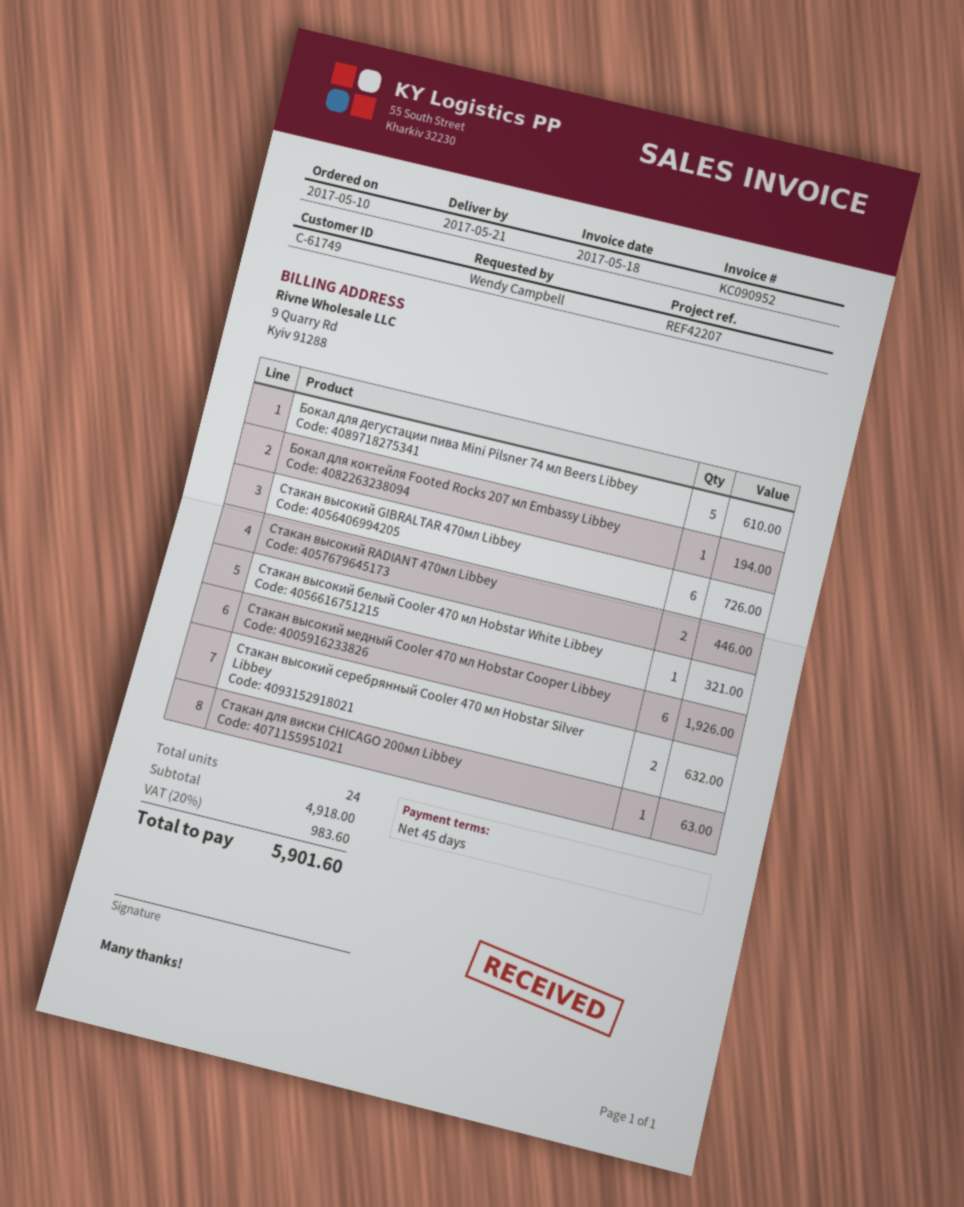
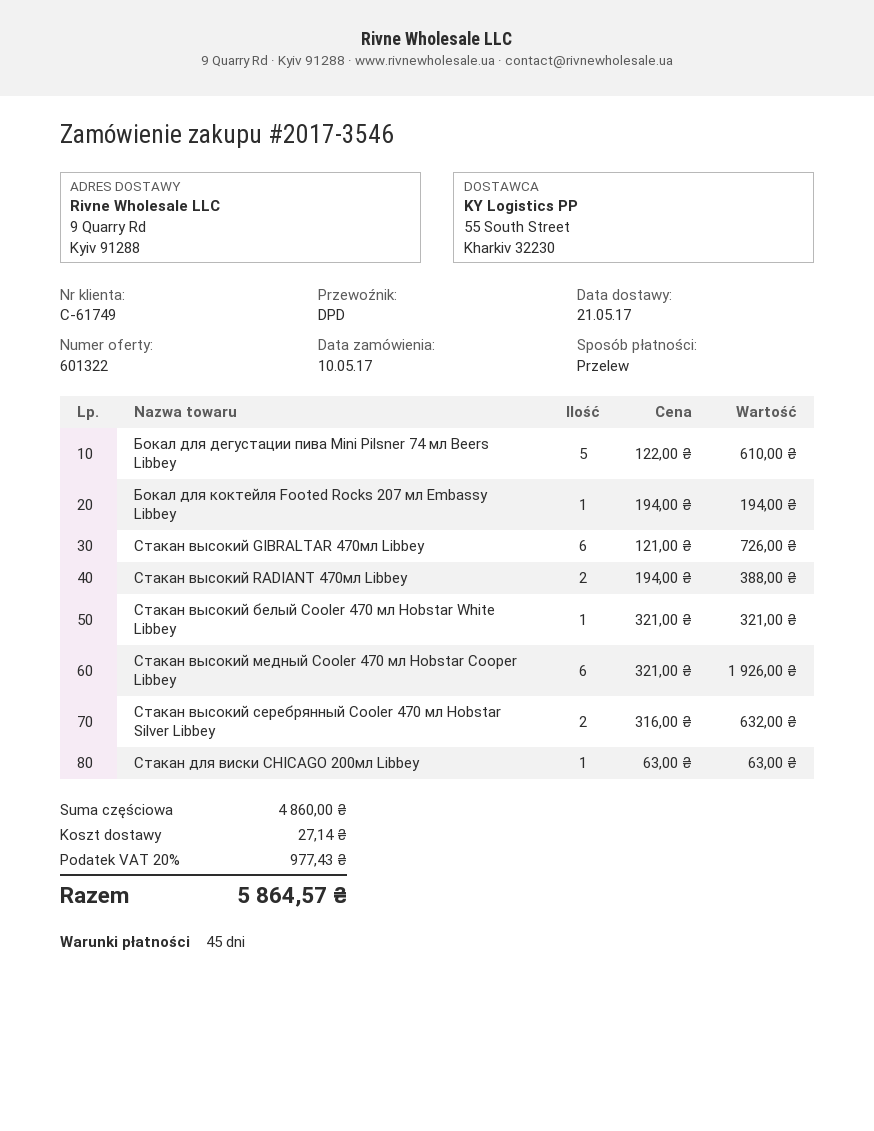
Стакан высокий RADIANT 470мл Libbey: 2 for 446.00 -> 2 for 388.00
subtotal: 4918.00 -> 4860.00
shipping: none -> 27.14
tax: 20% = 983.60 -> 20% = 977.43
total: 5901.60 -> 5864.57

